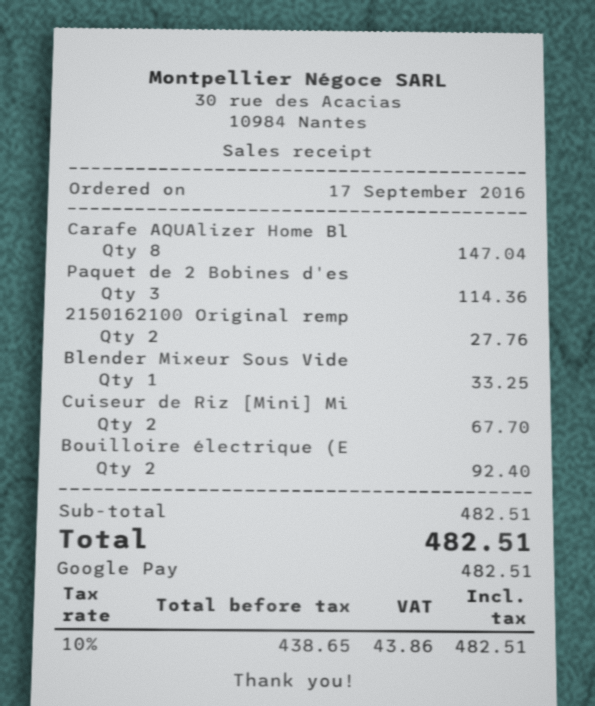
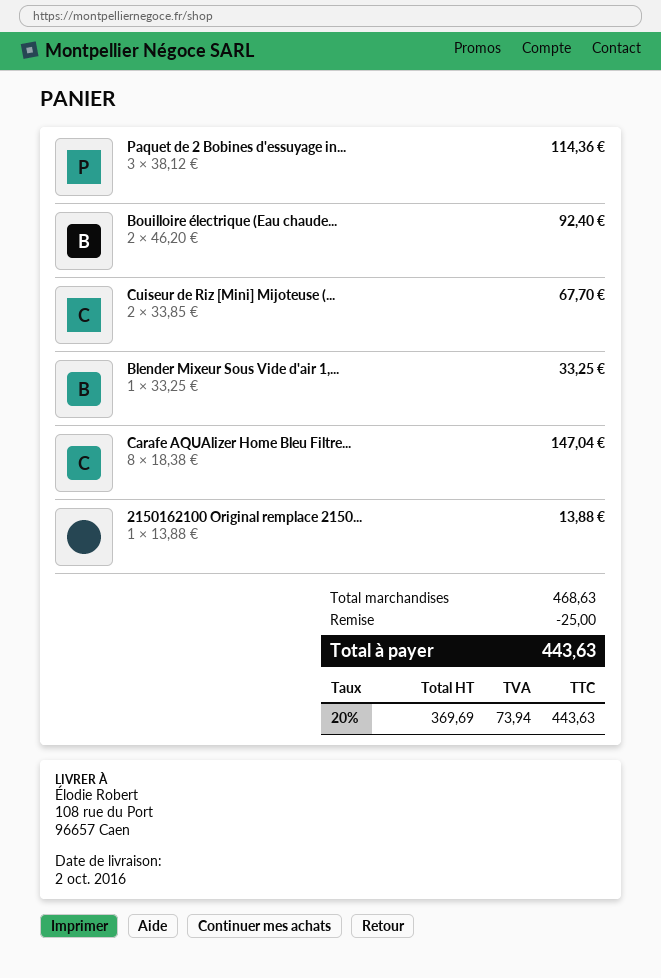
2150162100 Original remp: 2 for 27.76 -> 1 for 13.88
subtotal: 482.51 -> 468.63
discount: none -> 25.00
net: 438.65 -> 369.69
tax: 10% = 43.86 -> 20% = 73.94
total: 482.51 -> 443.63

